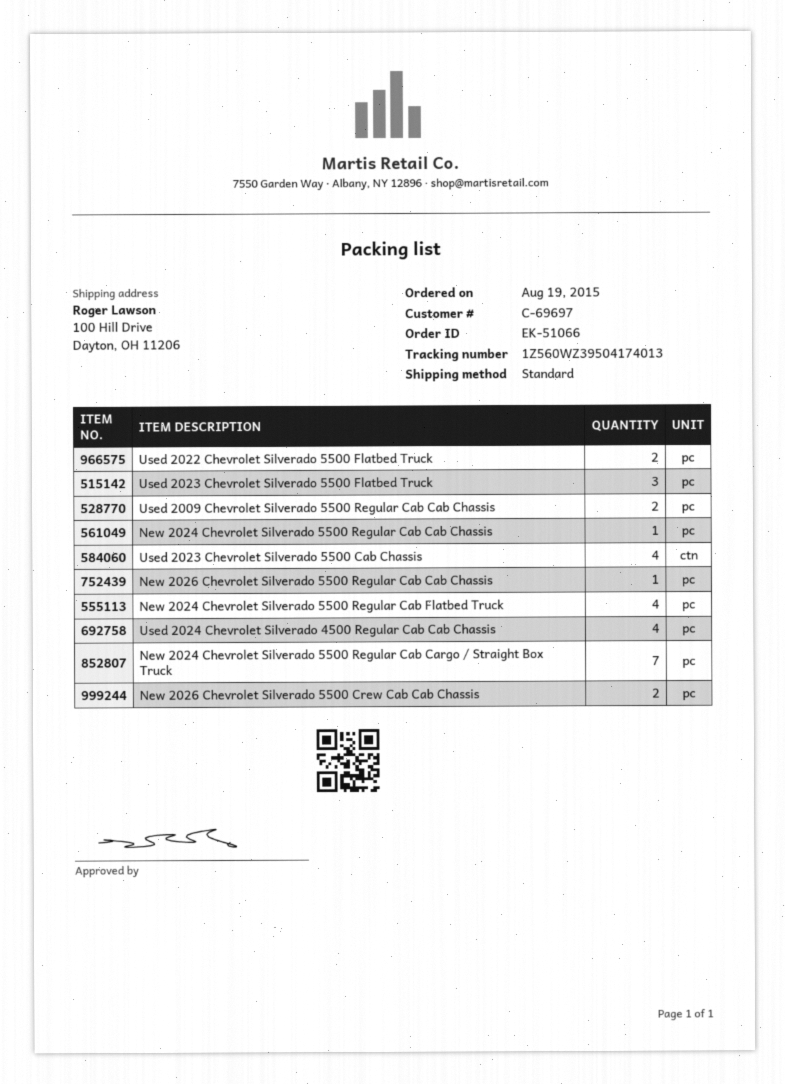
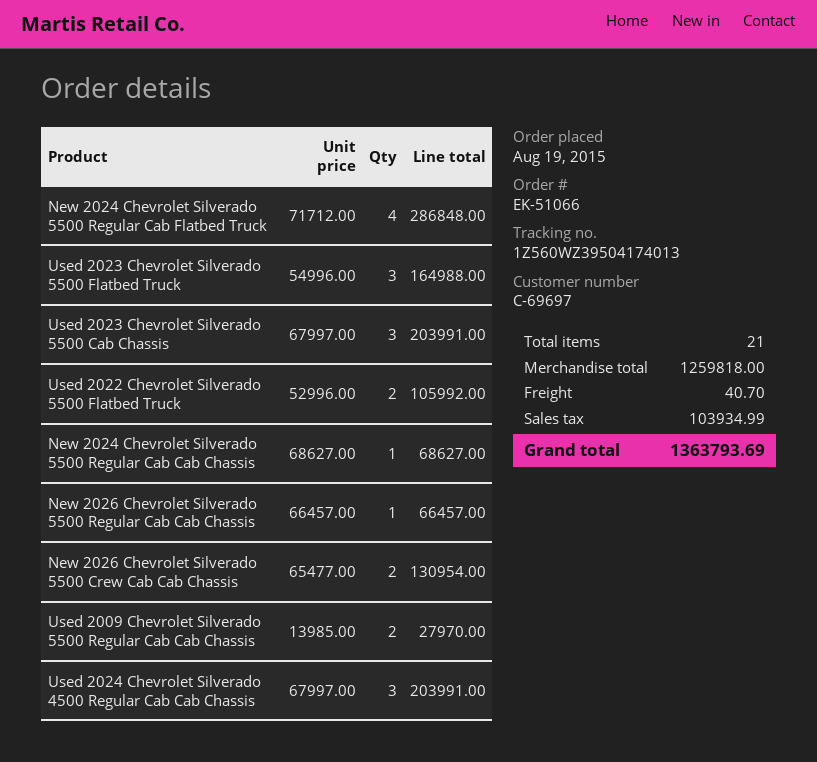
Used 2023 Chevrolet Silverado 5500 Cab Chassis: 4 -> 3
Used 2024 Chevrolet Silverado 4500 Regular Cab Cab Chassis: 4 -> 3
New 2024 Chevrolet Silverado 5500 Regular Cab Cargo / Straight Box Truck: 7 -> none

